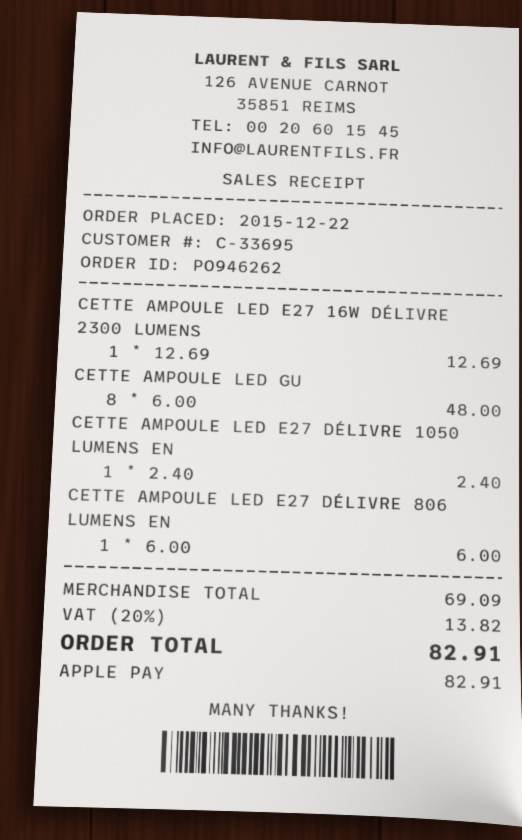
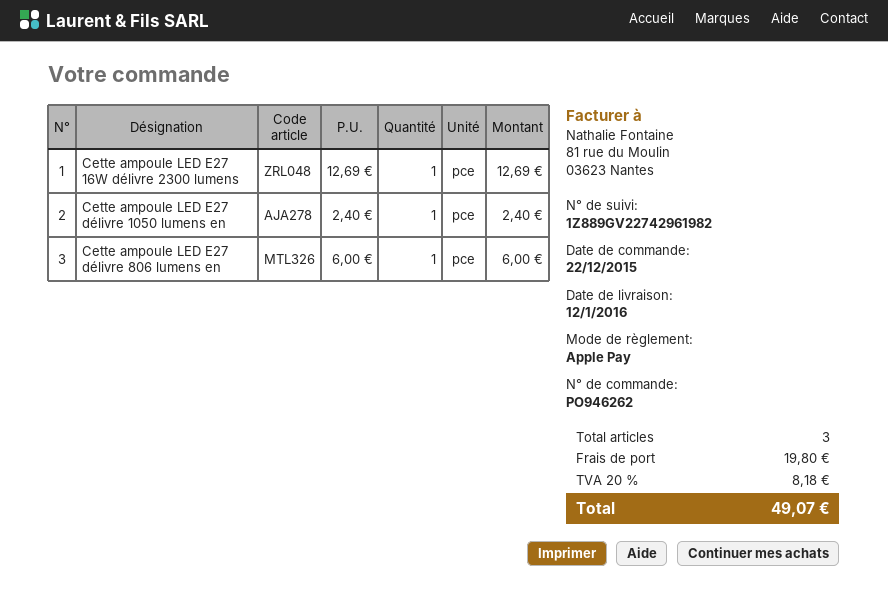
CETTE AMPOULE LED GU: 8 x 6.00 = 48.00 -> none
shipping: none -> 19.80
tax: 20% = 13.82 -> 20% = 8.18
total: 82.91 -> 49.07

